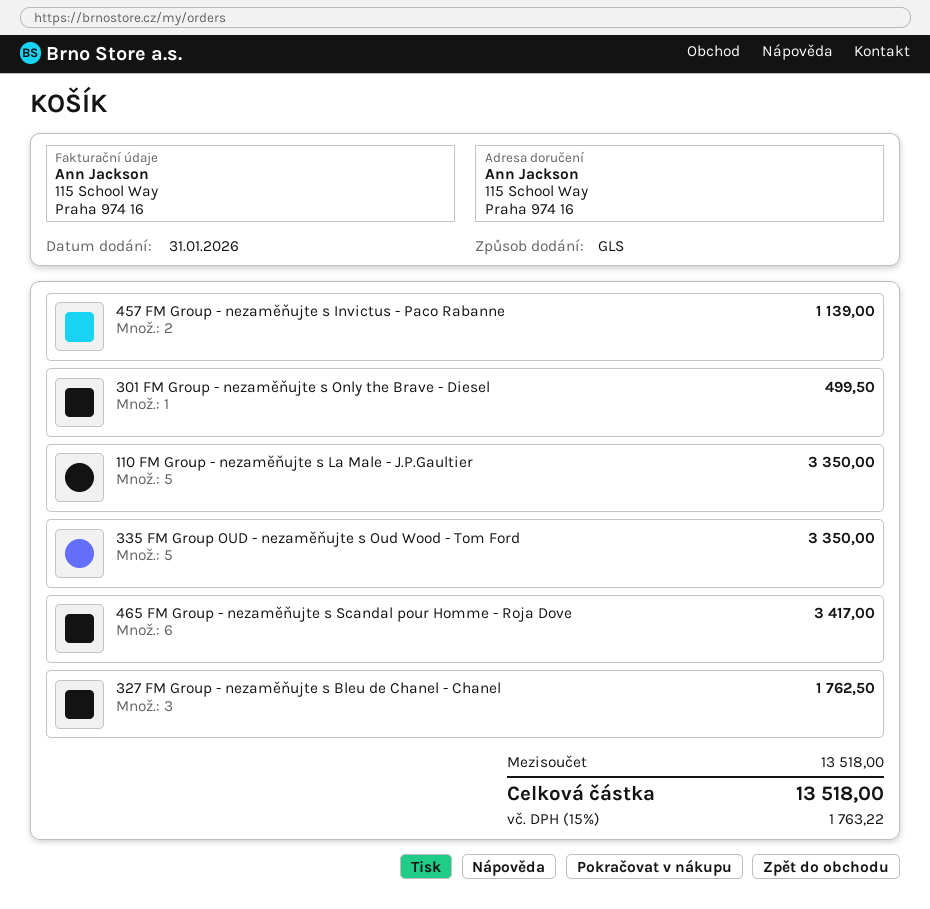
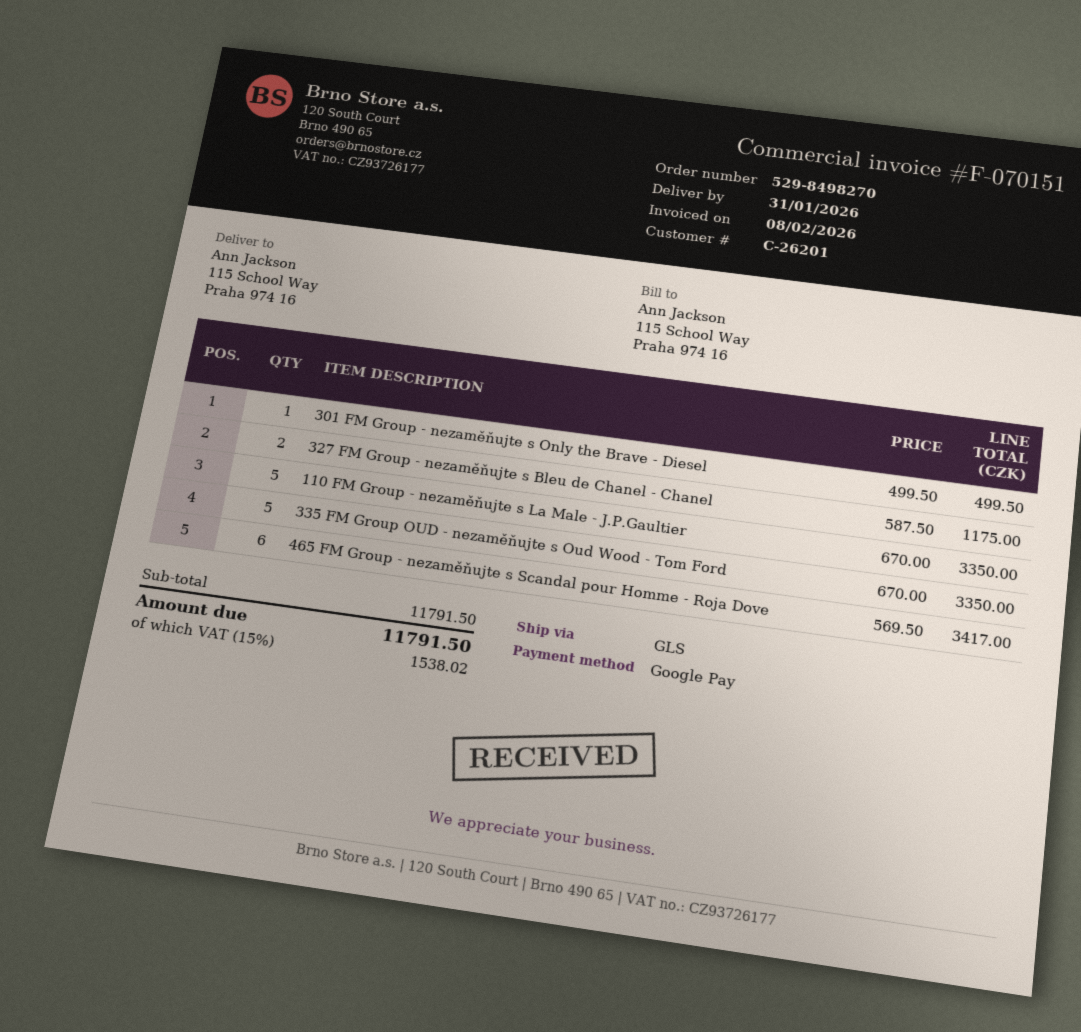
457 FM Group - nezaměňujte s Invictus - Paco Rabanne: 2 for 1139.00 -> none
327 FM Group - nezaměňujte s Bleu de Chanel - Chanel: 3 for 1762.50 -> 2 for 1175.00
subtotal: 13518.00 -> 11791.50
tax: 15% = 1763.22 -> 15% = 1538.02
total: 13518.00 -> 11791.50

